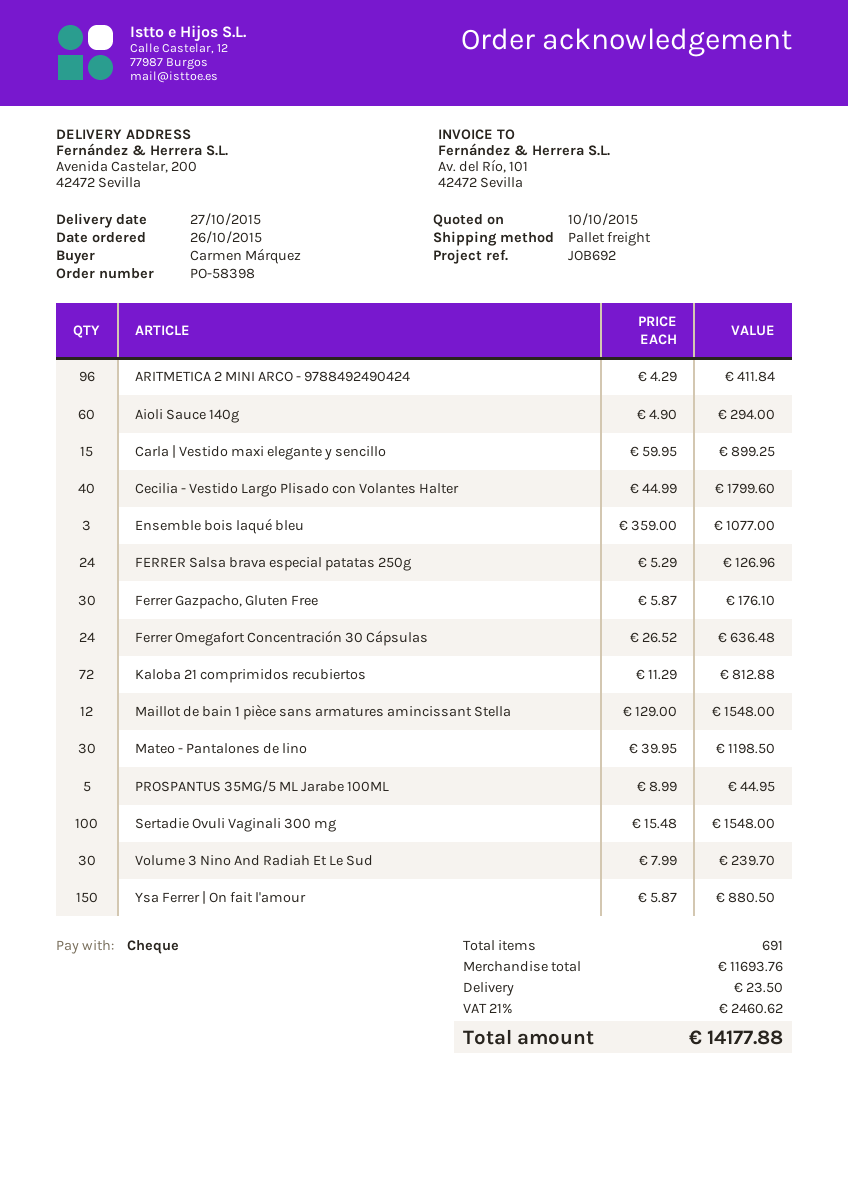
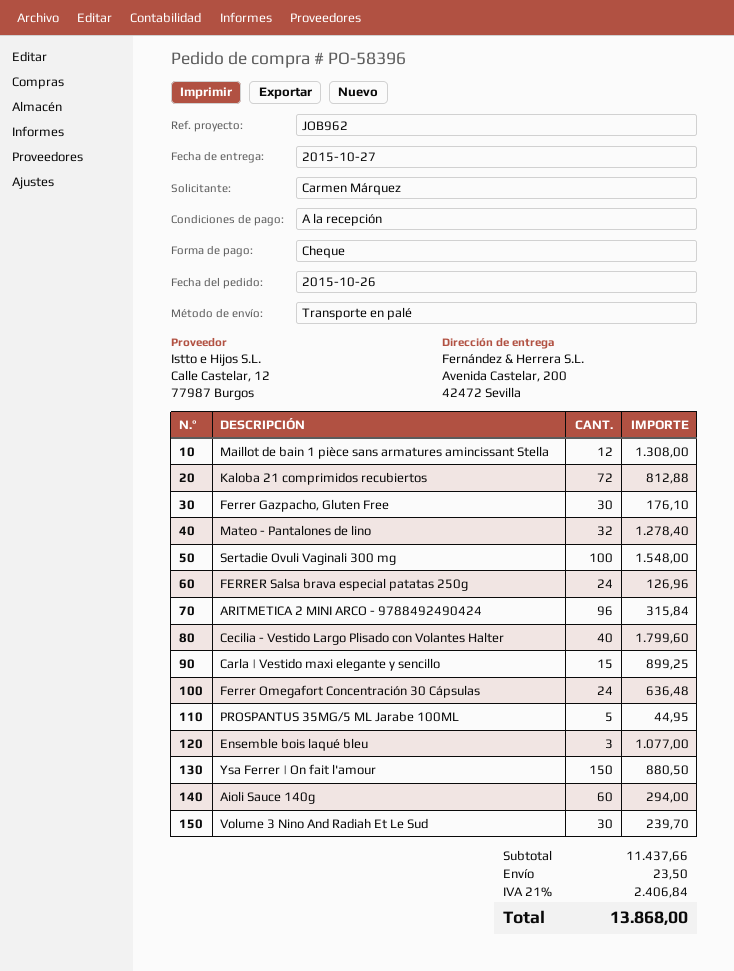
order number: PO-58398 -> PO-58396
reference: JOB692 -> JOB962
ARITMETICA 2 MINI ARCO - 9788492490424: 96 for 411.84 -> 96 for 315.84
Maillot de bain 1 pièce sans armatures amincissant Stella: 12 for 1548.00 -> 12 for 1308.00
Mateo - Pantalones de lino: 30 for 1198.50 -> 32 for 1278.40
subtotal: 11693.76 -> 11437.66
tax: 21% = 2460.62 -> 21% = 2406.84
total: 14177.88 -> 13868.00

